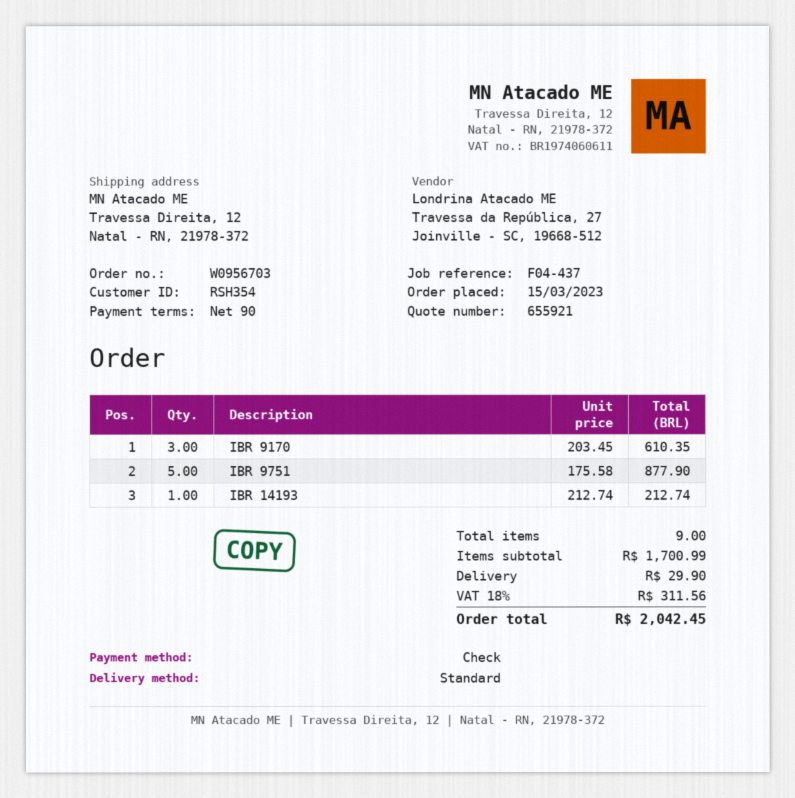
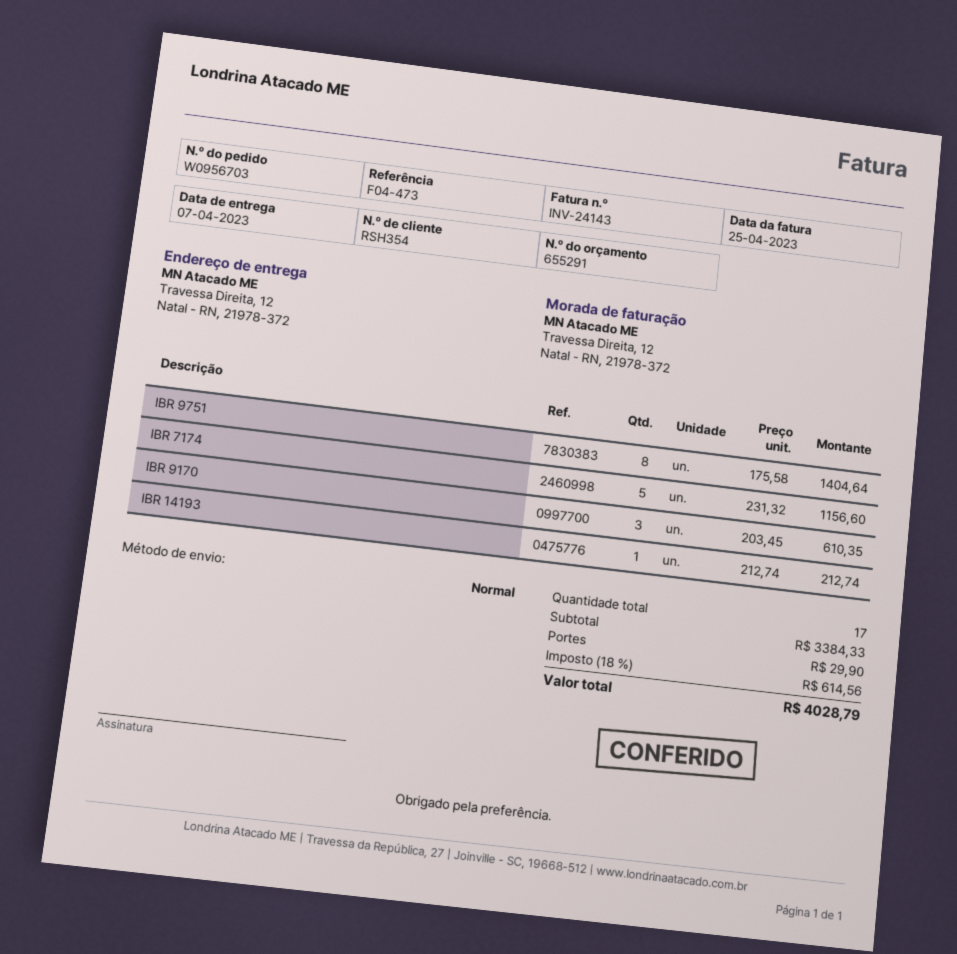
quote number: 655921 -> 655291
reference: F04-437 -> F04-473
IBR 9751: 5 x 175.58 = 877.90 -> 8 x 175.58 = 1404.64
IBR 7174: none -> 5 x 231.32 = 1156.60
total quantity: 9 -> 17
subtotal: 1700.99 -> 3384.33
tax: 18% = 311.56 -> 18% = 614.56
total: 2042.45 -> 4028.79

